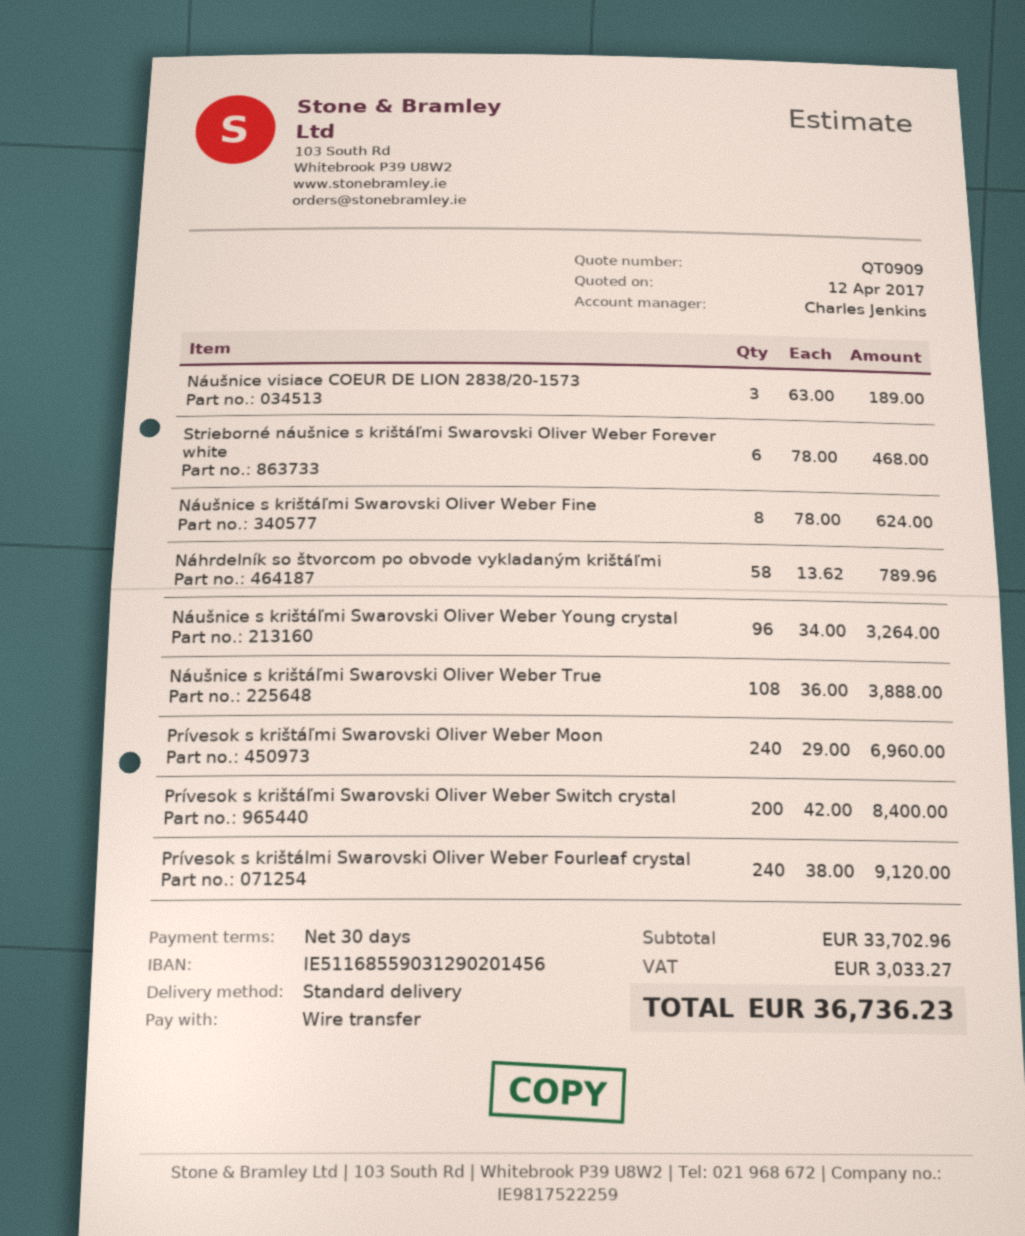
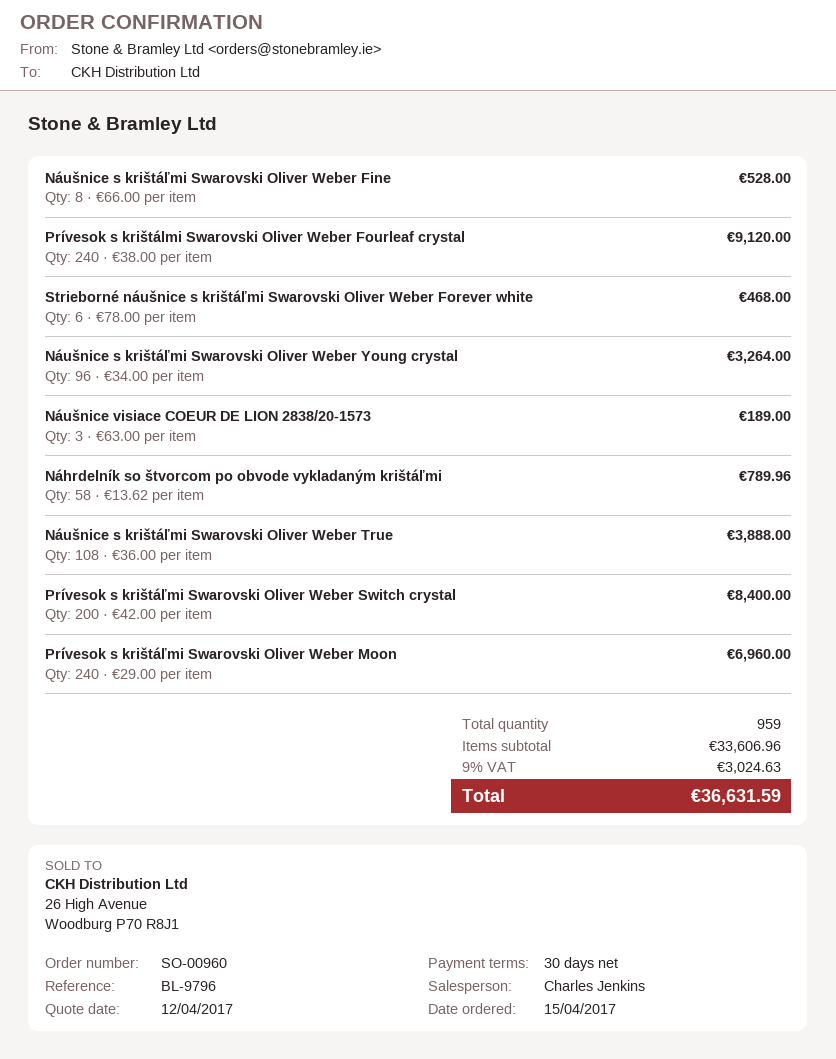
Náušnice s krištáľmi Swarovski Oliver Weber Fine: 8 x 78.00 = 624.00 -> 8 x 66.00 = 528.00
subtotal: 33702.96 -> 33606.96
tax: 3033.27 -> 3024.63
total: 36736.23 -> 36631.59

